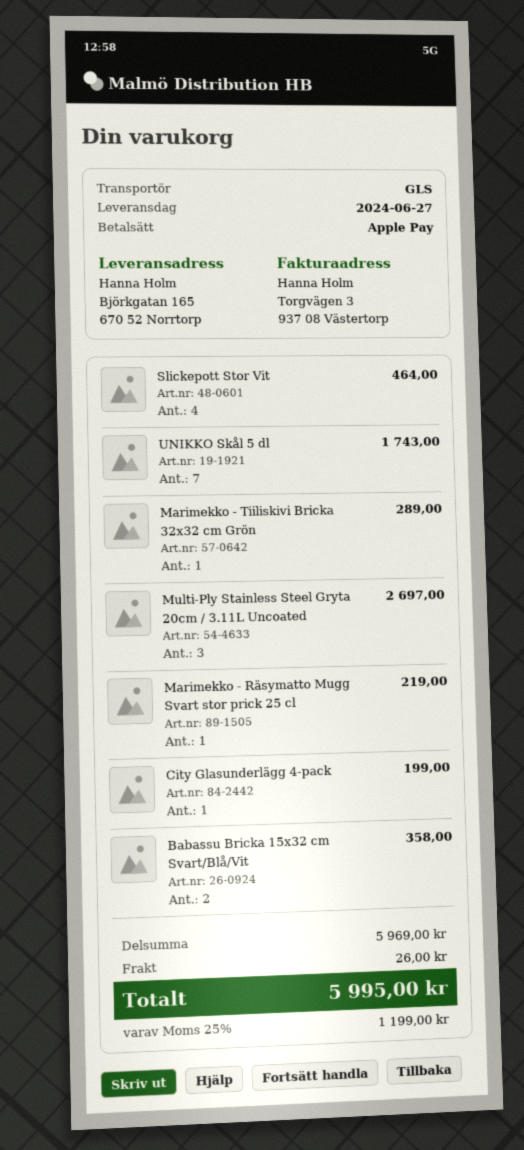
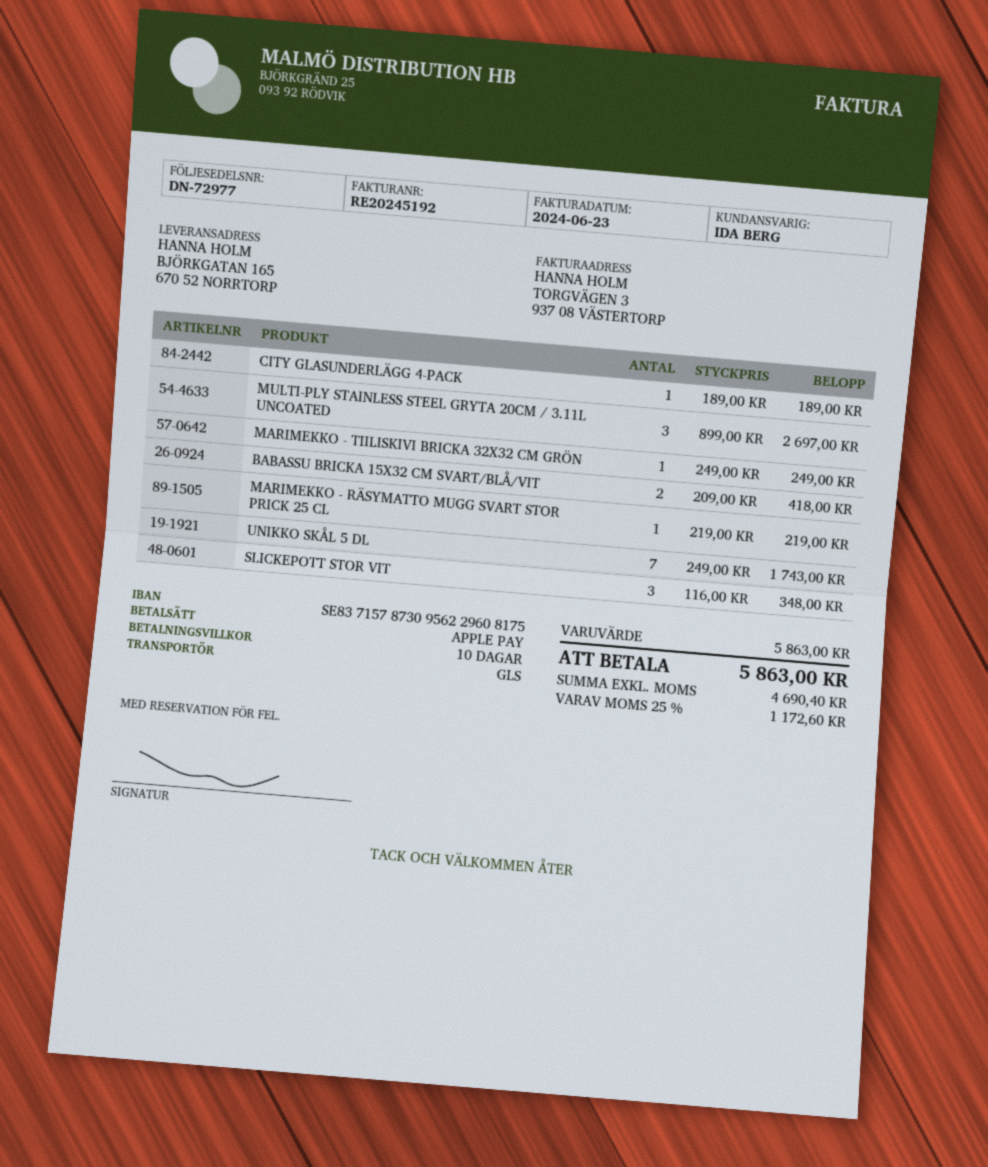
Slickepott Stor Vit: 4 for 464.00 -> 3 for 348.00
Marimekko - Tiiliskivi Bricka 32x32 cm Grön: 1 for 289.00 -> 1 for 249.00
City Glasunderlägg 4-pack: 1 for 199.00 -> 1 for 189.00
Babassu Bricka 15x32 cm Svart/Blå/Vit: 2 for 358.00 -> 2 for 418.00
subtotal: 5969.00 -> 5863.00
shipping: 26.00 -> none
tax: 25% = 1199.00 -> 25% = 1172.60
total: 5995.00 -> 5863.00

